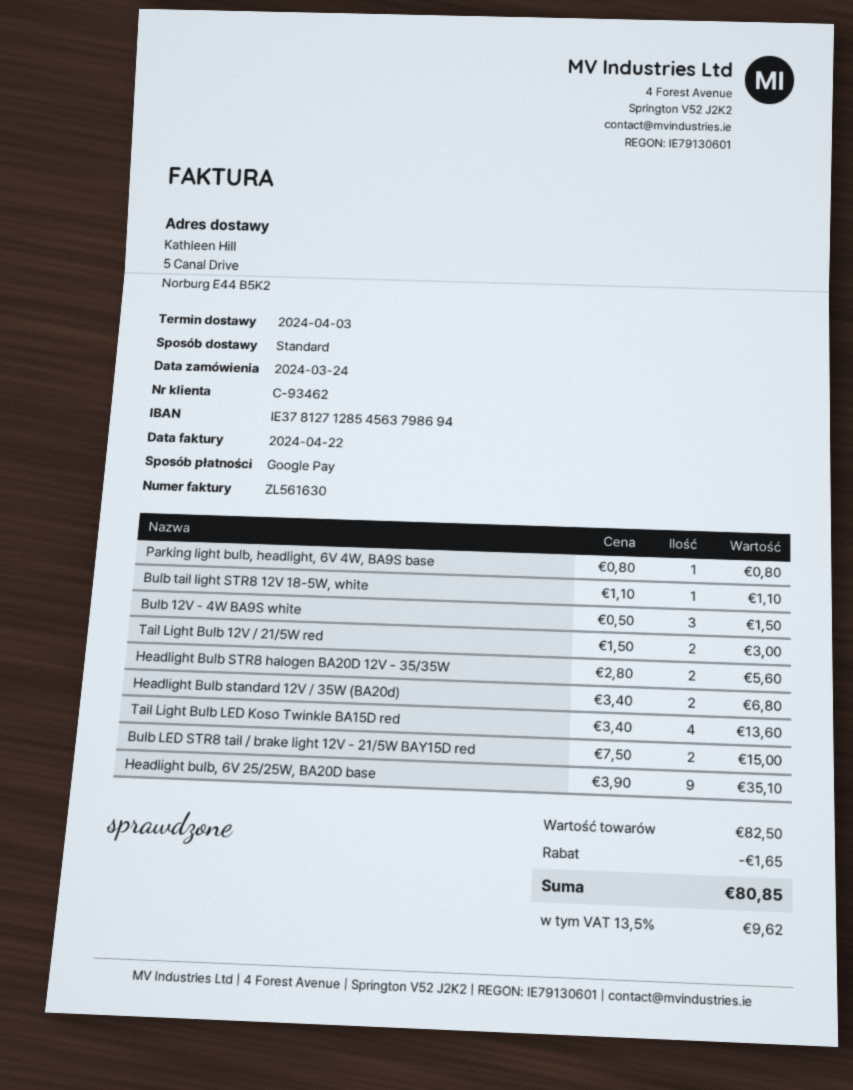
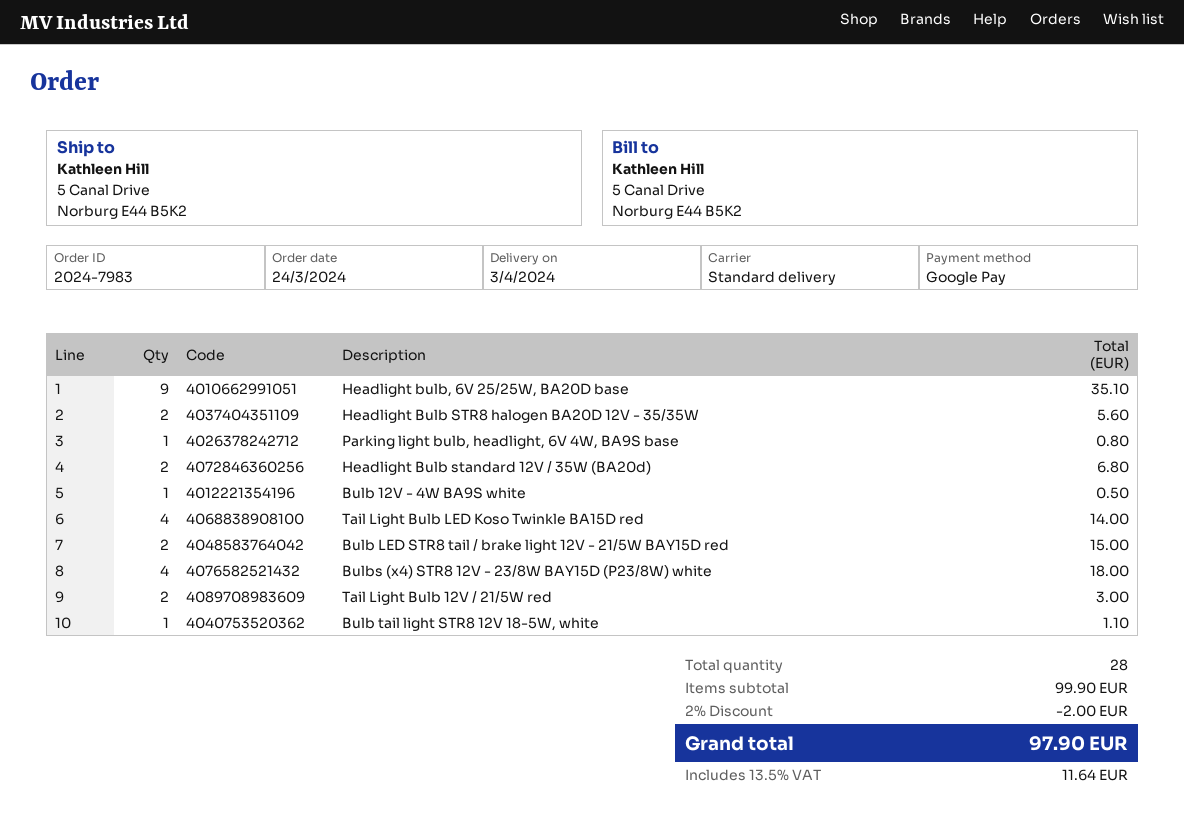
Bulb 12V - 4W BA9S white: 3 for 1.50 -> 1 for 0.50
Tail Light Bulb LED Koso Twinkle BA15D red: 4 for 13.60 -> 4 for 14.00
Bulbs (x4) STR8 12V - 23/8W BAY15D (P23/8W) white: none -> 4 for 18.00
subtotal: 82.50 -> 99.90
discount: 1.65 -> 2.00
tax: 13.5% = 9.62 -> 13.5% = 11.64
total: 80.85 -> 97.90

